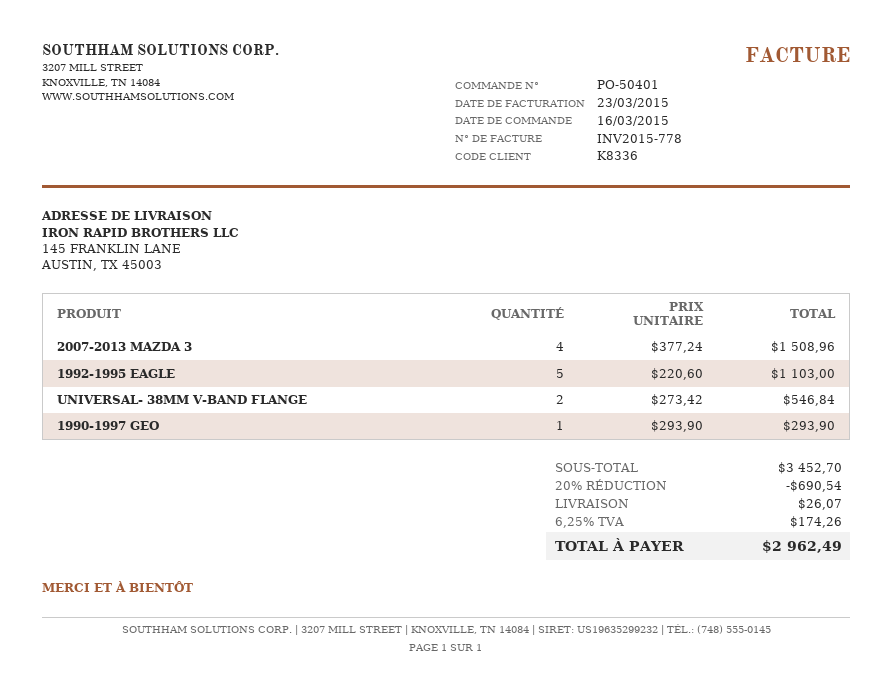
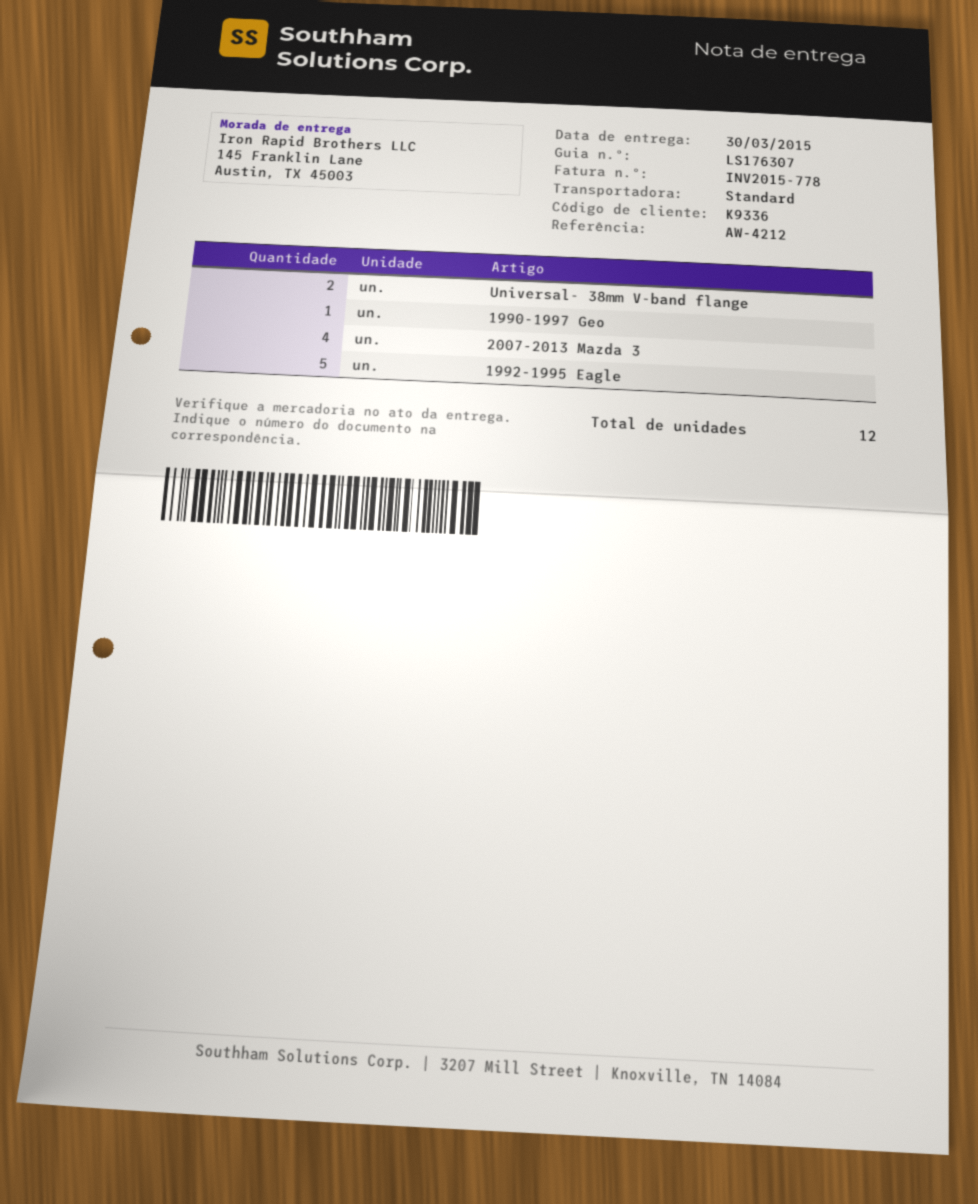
customer number: K8336 -> K9336

